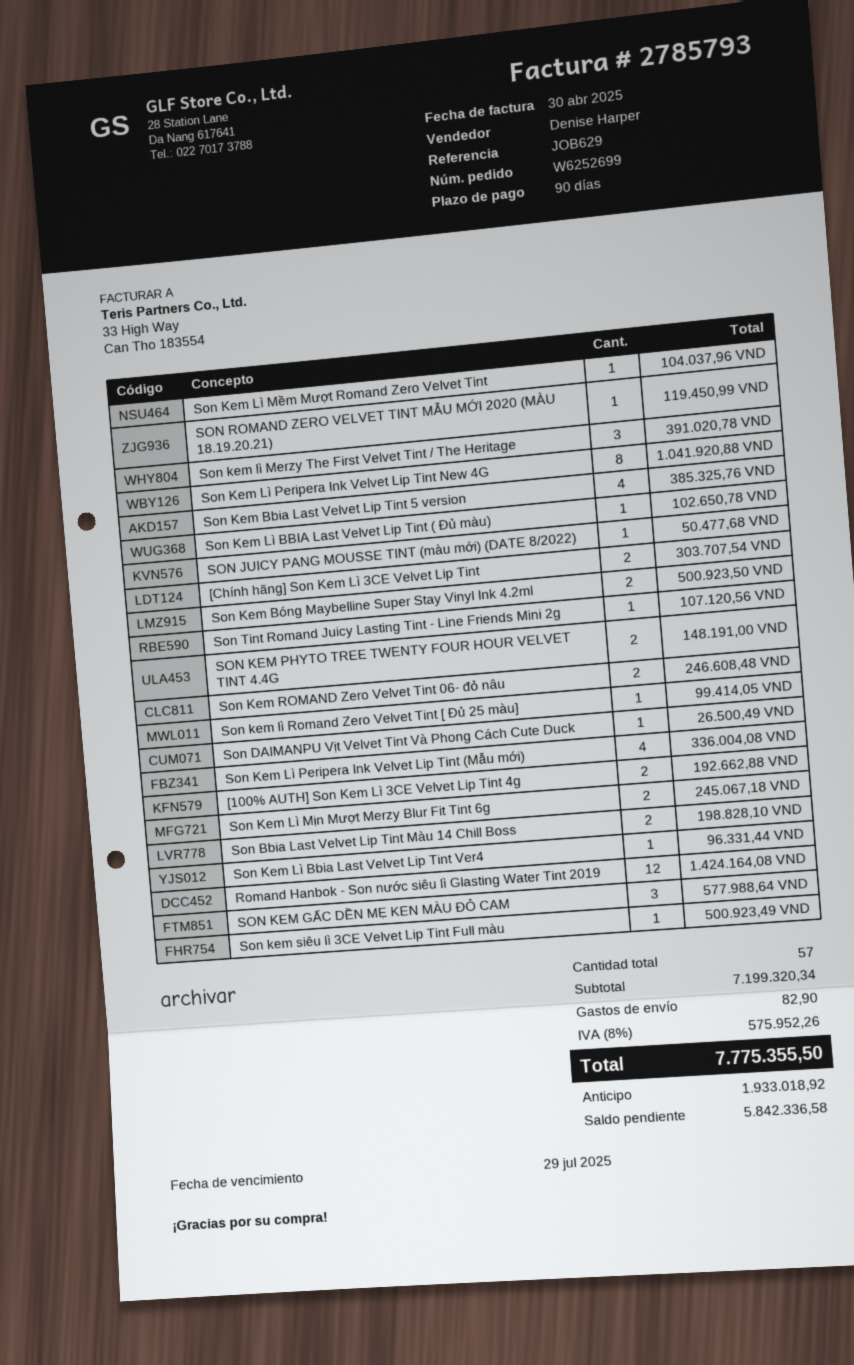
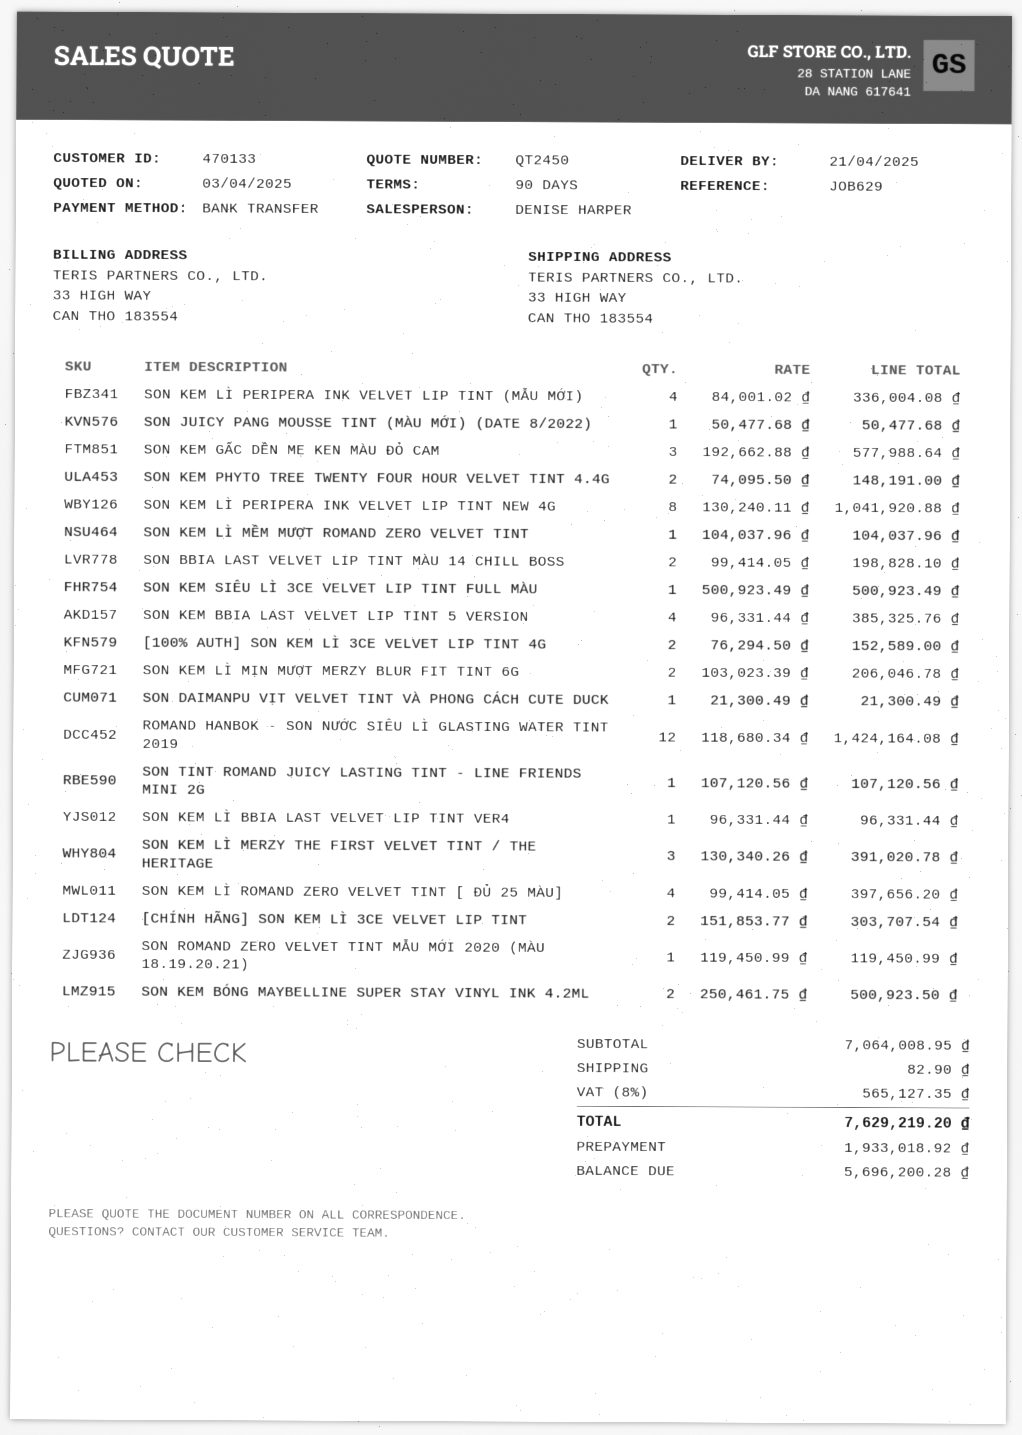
Son Kem Lì BBIA Last Velvet Lip Tint ( Đủ màu): 1 for 102650.78 -> none
Son Kem ROMAND Zero Velvet Tint 06- đỏ nâu: 2 for 246608.48 -> none
Son kem lì Romand Zero Velvet Tint [ Đủ 25 màu]: 1 for 99414.05 -> 4 for 397656.20
Son DAIMANPU Vịt Velvet Tint Và Phong Cách Cute Duck: 1 for 26500.49 -> 1 for 21300.49
[100% AUTH] Son Kem Lì 3CE Velvet Lip Tint 4g: 2 for 192662.88 -> 2 for 152589.00
Son Kem Lì Mịn Mượt Merzy Blur Fit Tint 6g: 2 for 245067.18 -> 2 for 206046.78
subtotal: 7199320.34 -> 7064008.95
tax: 8% = 575952.26 -> 8% = 565127.35
total: 7775355.50 -> 7629219.20
balance: 5842336.58 -> 5696200.28

